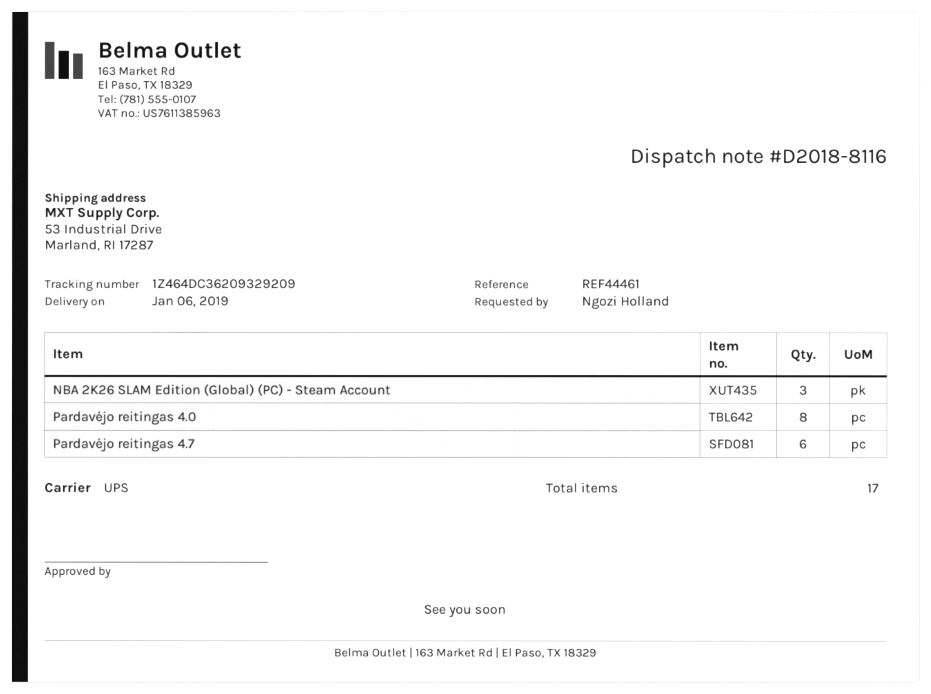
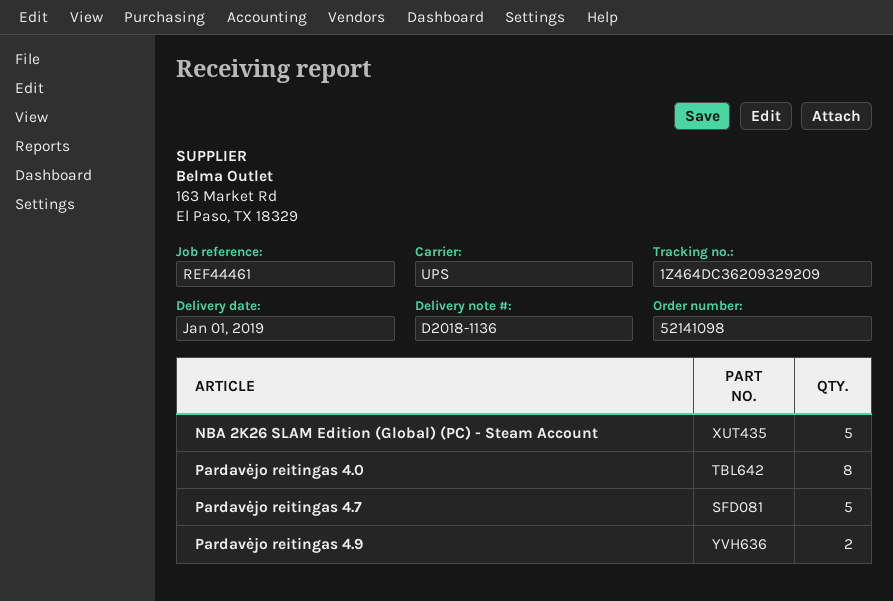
delivery note number: D2018-8116 -> D2018-1136
delivery date: 2019-01-06 -> 2019-01-01
NBA 2K26 SLAM Edition (Global) (PC) - Steam Account: 3 -> 5
Pardavėjo reitingas 4.7: 6 -> 5
Pardavėjo reitingas 4.9: none -> 2

